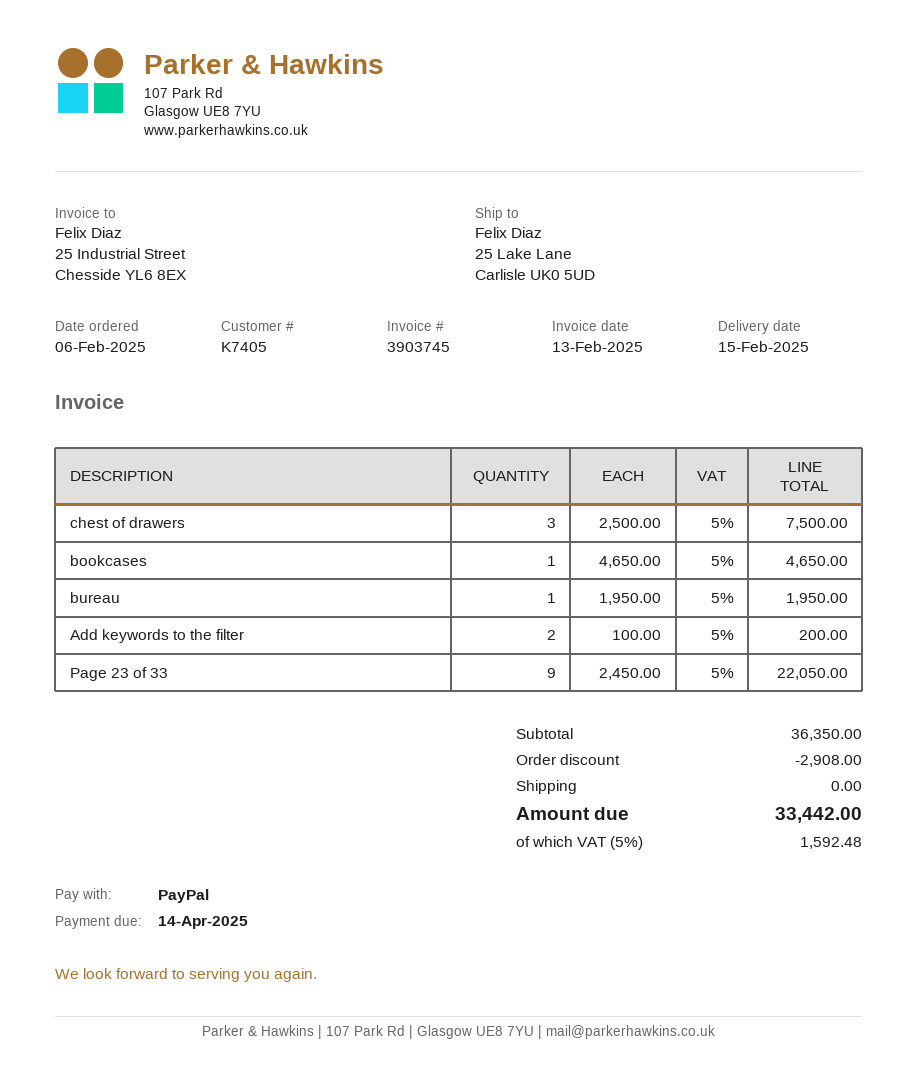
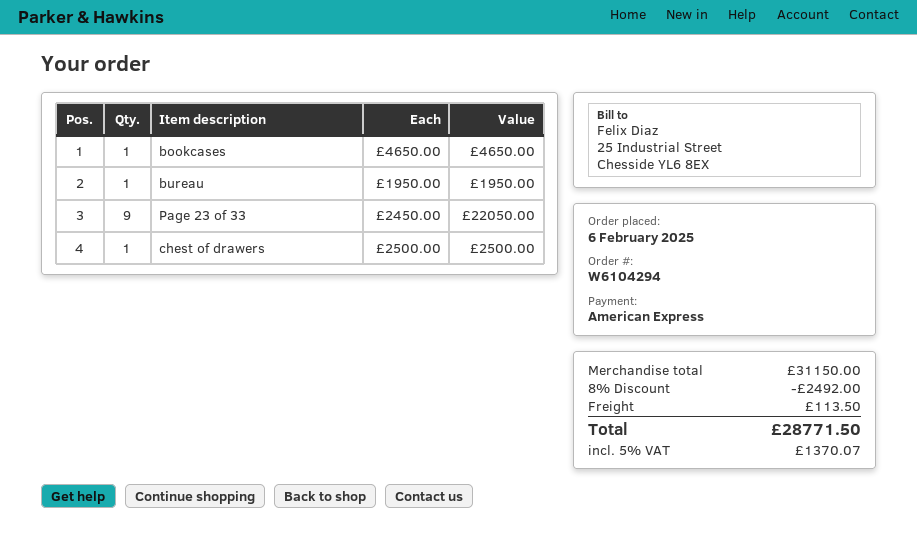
payment method: PayPal -> American Express
chest of drawers: 3 x 2500.00 = 7500.00 -> 1 x 2500.00 = 2500.00
Add keywords to the filter: 2 x 100.00 = 200.00 -> none
subtotal: 36350.00 -> 31150.00
discount: 2908.00 -> 2492.00
shipping: 0.00 -> 113.50
tax: 5% = 1592.48 -> 5% = 1370.07
total: 33442.00 -> 28771.50

